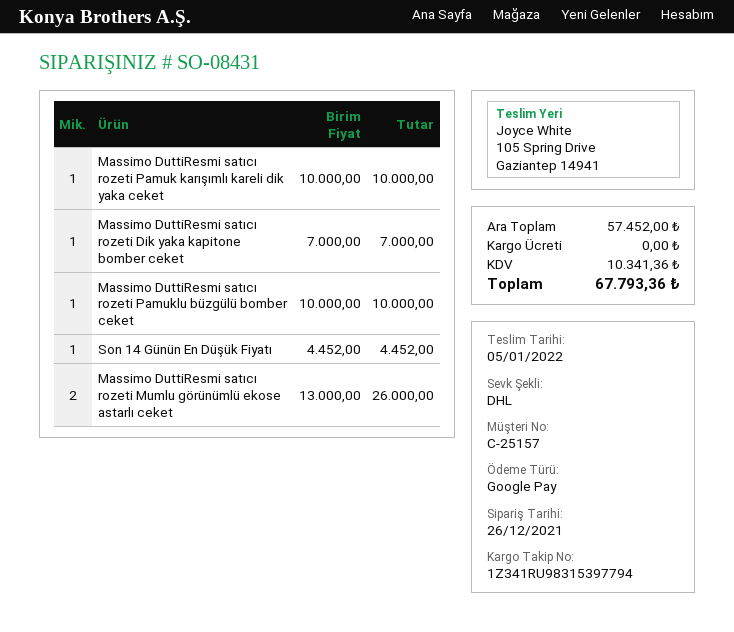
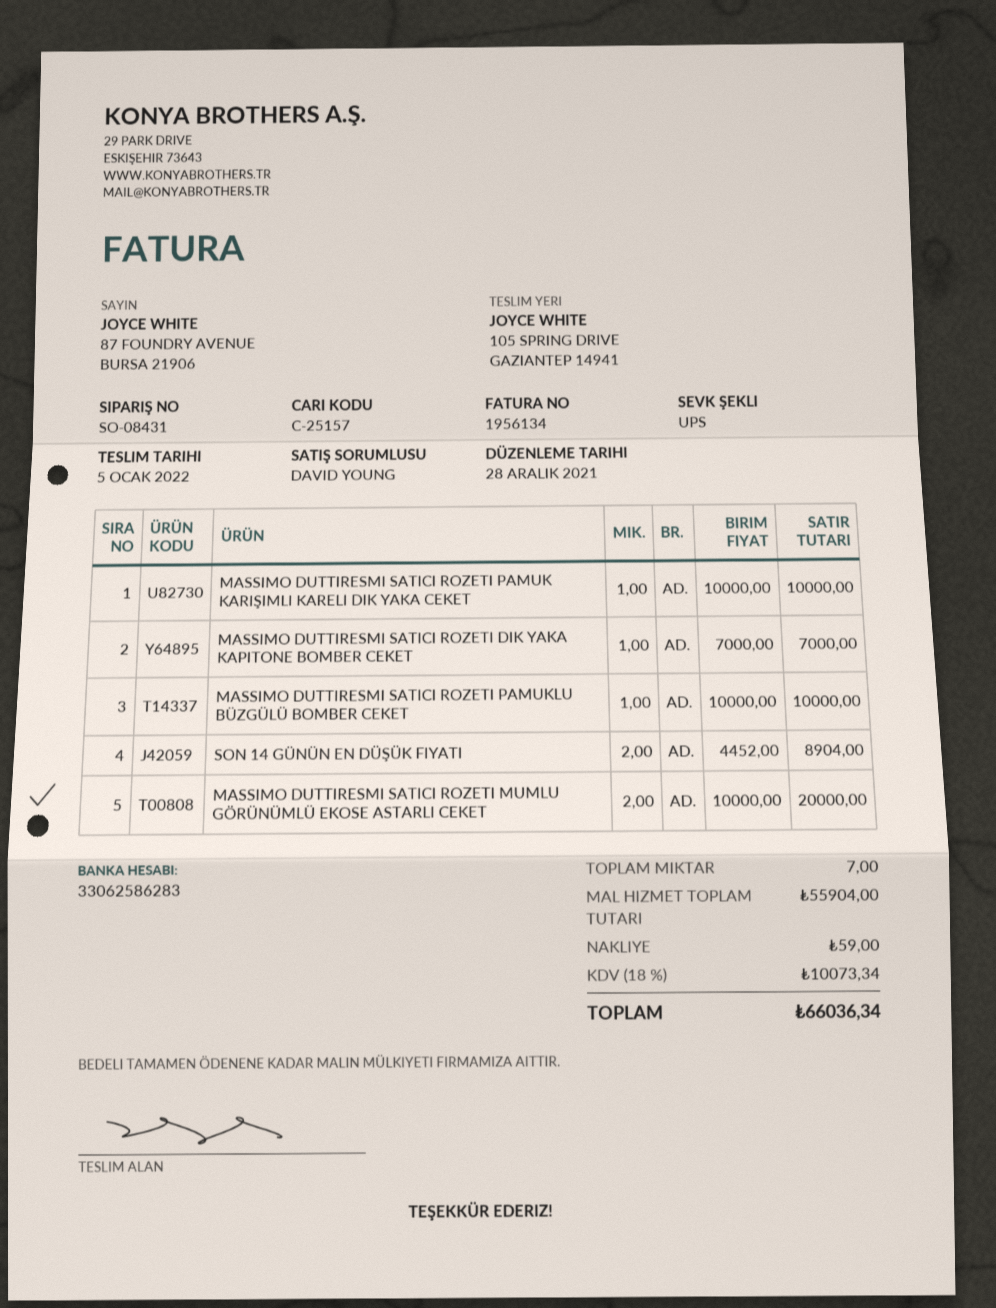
shipping method: DHL -> UPS
Son 14 Günün En Düşük Fiyatı: 1 x 4452.00 = 4452.00 -> 2 x 4452.00 = 8904.00
Massimo DuttiResmi satıcı rozeti Mumlu görünümlü ekose astarlı ceket: 2 x 13000.00 = 26000.00 -> 2 x 10000.00 = 20000.00
subtotal: 57452.00 -> 55904.00
shipping: 0.00 -> 59.00
tax: 10341.36 -> 10073.34
total: 67793.36 -> 66036.34

